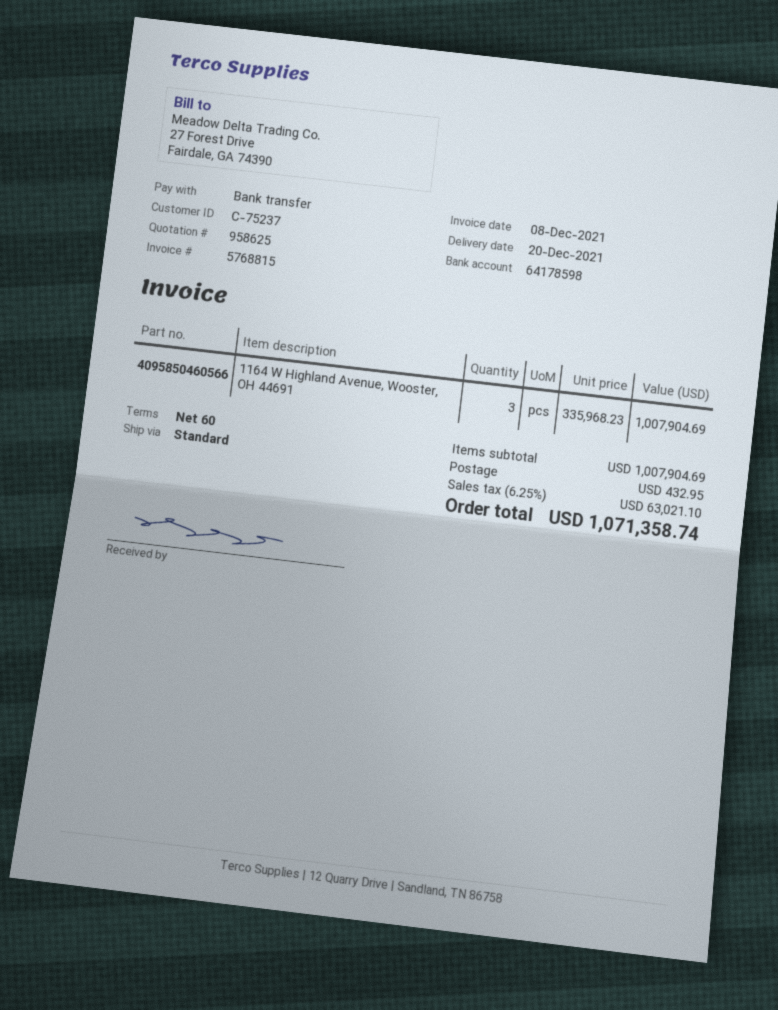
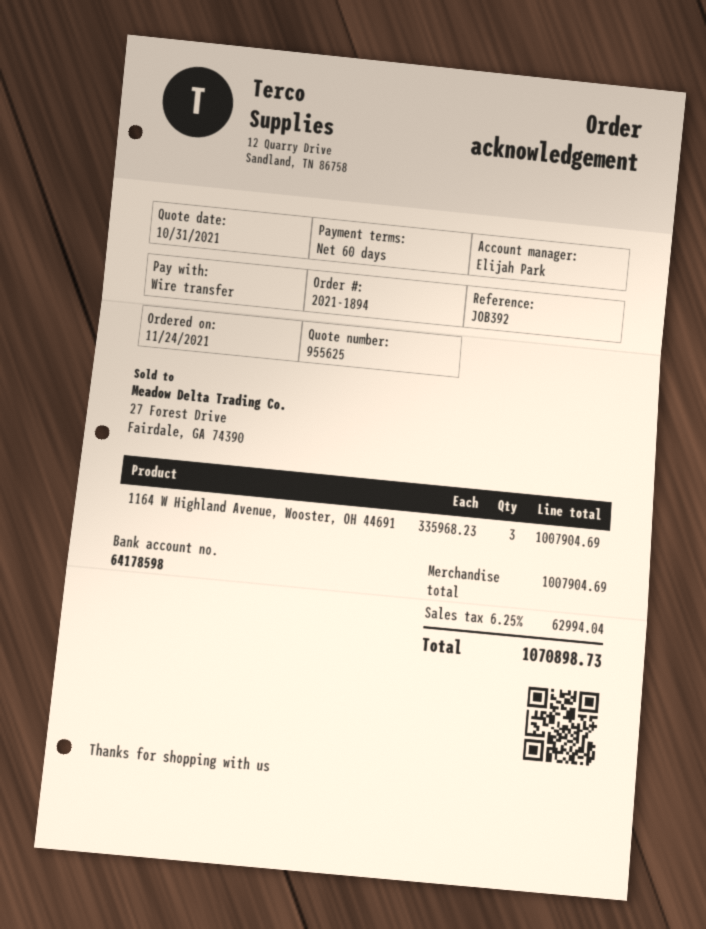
quote number: 958625 -> 955625
shipping: 432.95 -> none
tax: 6.25% = 63021.10 -> 6.25% = 62994.04
total: 1071358.74 -> 1070898.73

